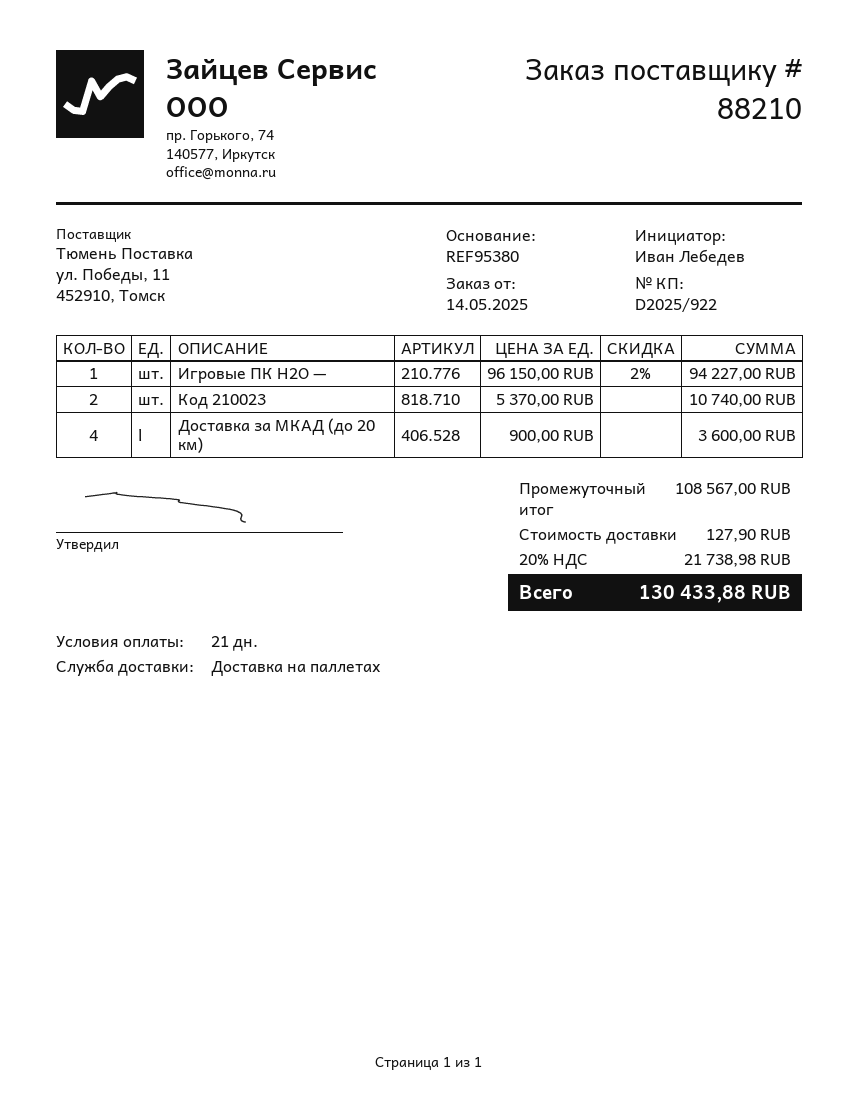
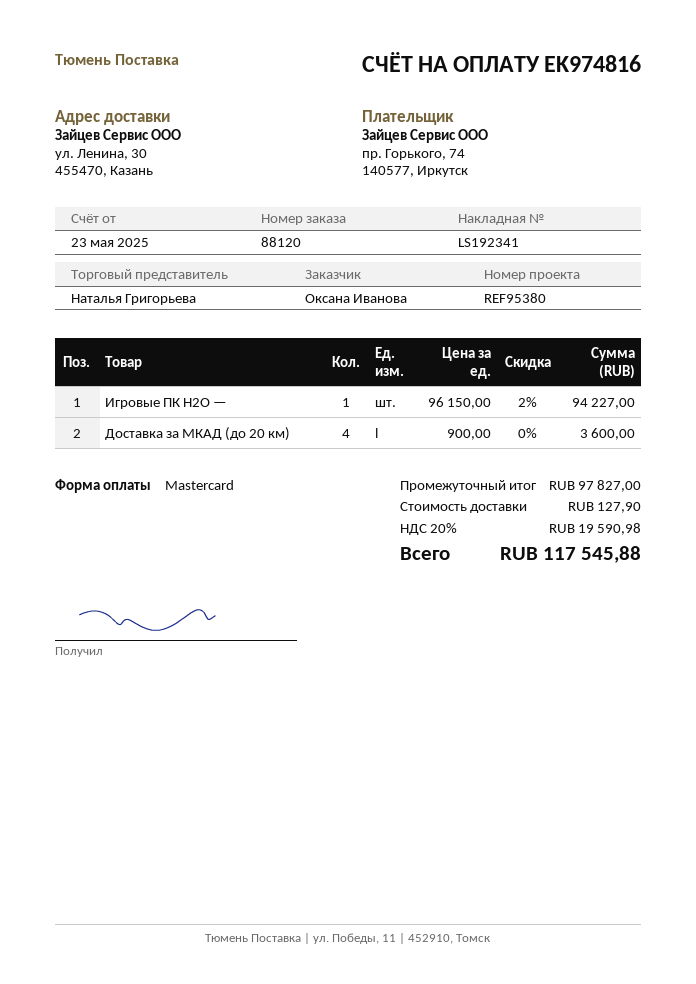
order number: 88210 -> 88120
ordered by: Иван Лебедев -> Оксана Иванова
Код 210023: 2 x 5370.00 = 10740.00 -> none
subtotal: 108567.00 -> 97827.00
tax: 20% = 21738.98 -> 20% = 19590.98
total: 130433.88 -> 117545.88

